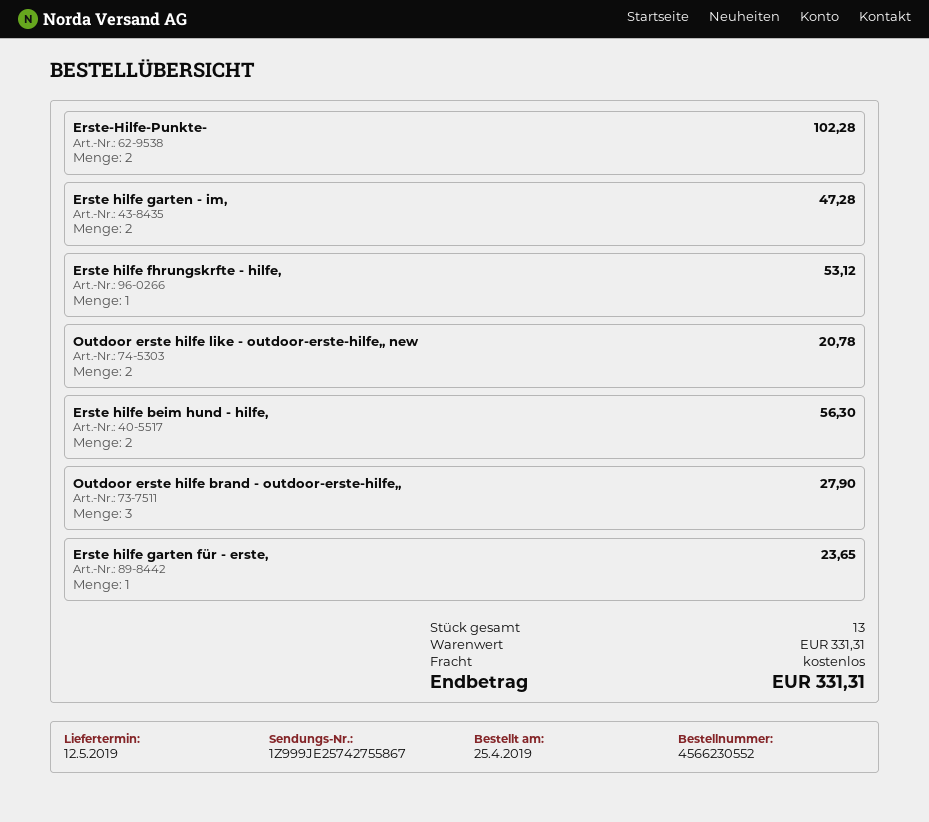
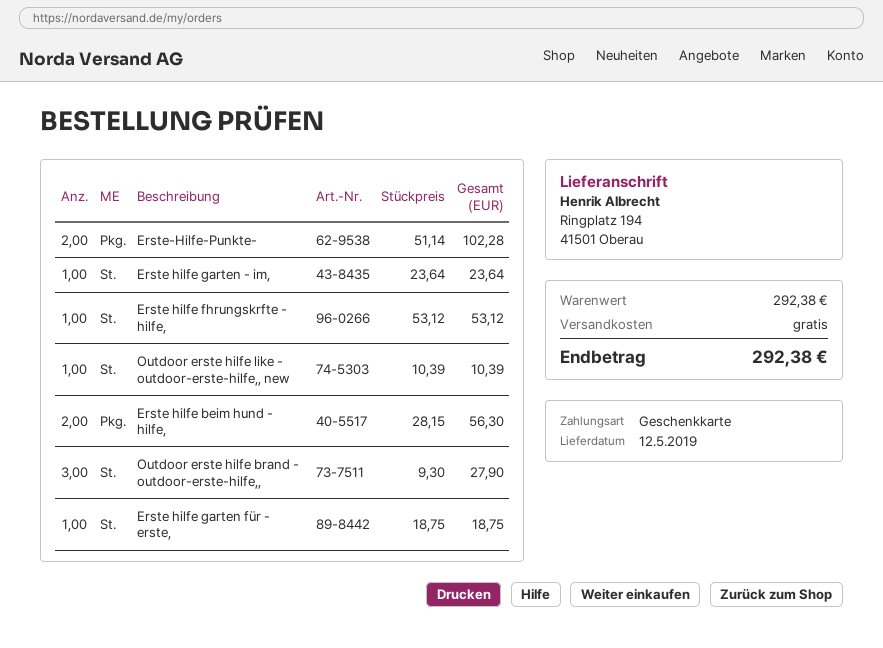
Erste hilfe garten - im,: 2 for 47.28 -> 1 for 23.64
Outdoor erste hilfe like - outdoor-erste-hilfe,, new: 2 for 20.78 -> 1 for 10.39
Erste hilfe garten für - erste,: 1 for 23.65 -> 1 for 18.75
subtotal: 331.31 -> 292.38
total: 331.31 -> 292.38

